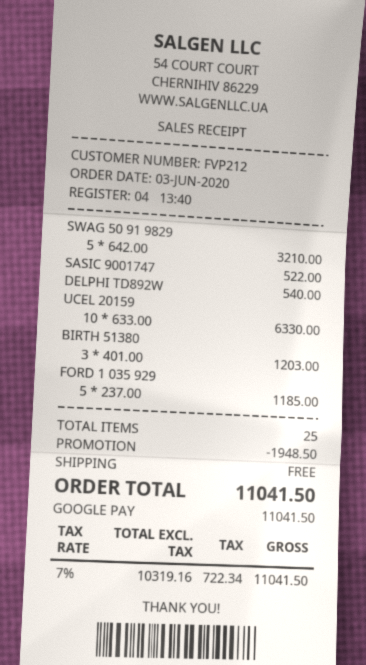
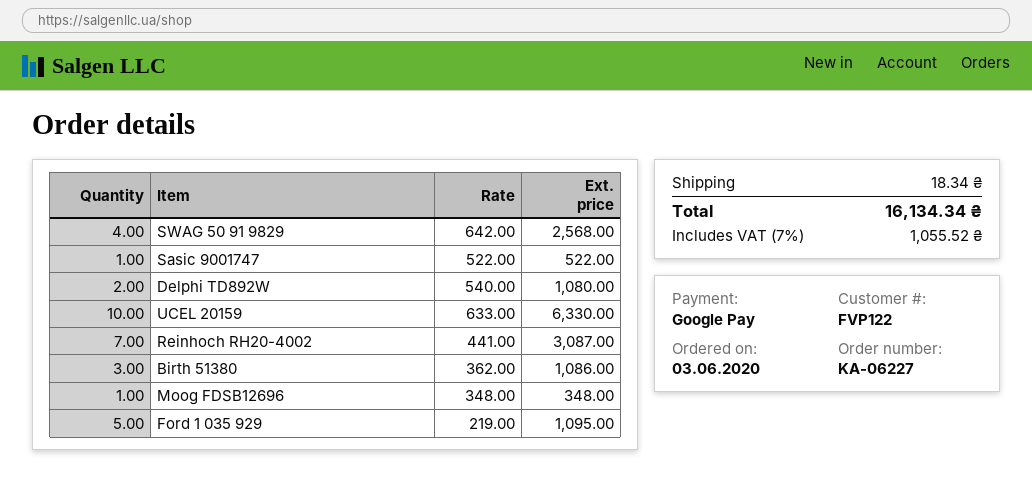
customer number: FVP212 -> FVP122
SWAG 50 91 9829: 5 x 642.00 = 3210.00 -> 4 x 642.00 = 2568.00
DELPHI TD892W: 1 x 540.00 = 540.00 -> 2 x 540.00 = 1080.00
BIRTH 51380: 3 x 401.00 = 1203.00 -> 3 x 362.00 = 1086.00
FORD 1 035 929: 5 x 237.00 = 1185.00 -> 5 x 219.00 = 1095.00
Reinhoch RH20-4002: none -> 7 x 441.00 = 3087.00
Moog FDSB12696: none -> 1 x 348.00 = 348.00
discount: 1948.50 -> none
shipping: 0.00 -> 18.34
tax: 7% = 722.34 -> 7% = 1055.52
total: 11041.50 -> 16134.34

